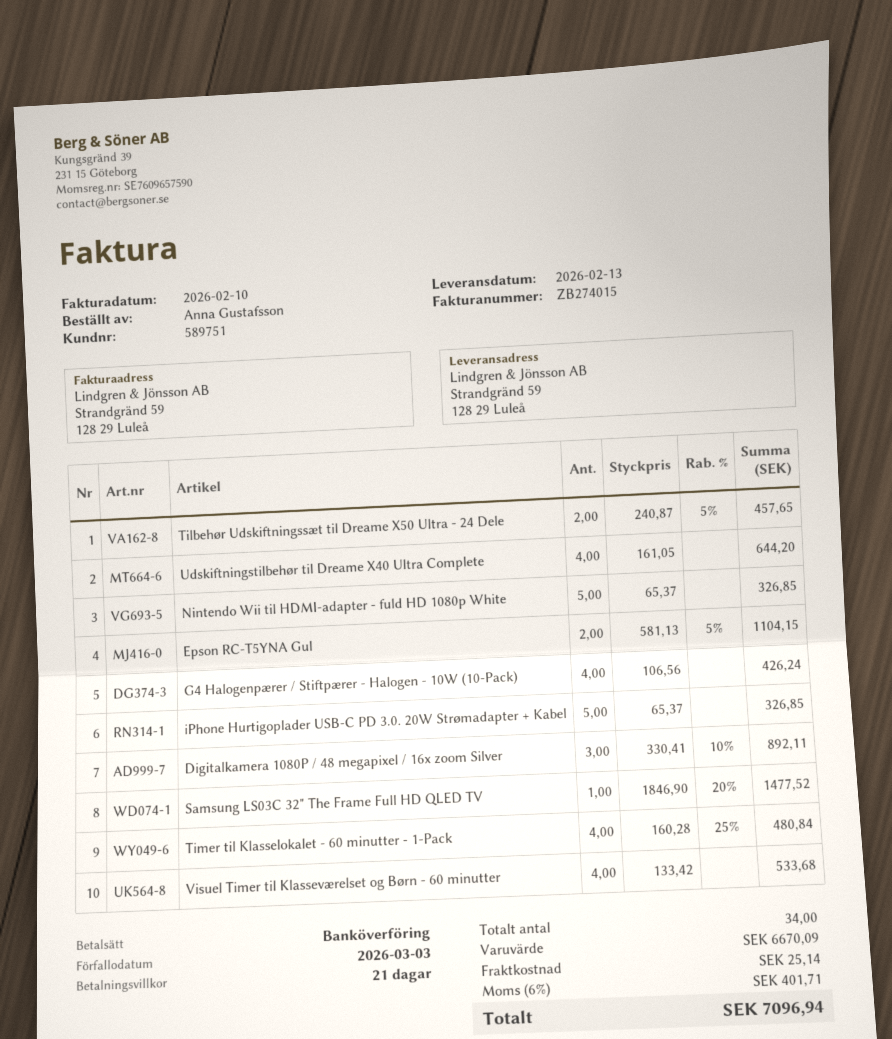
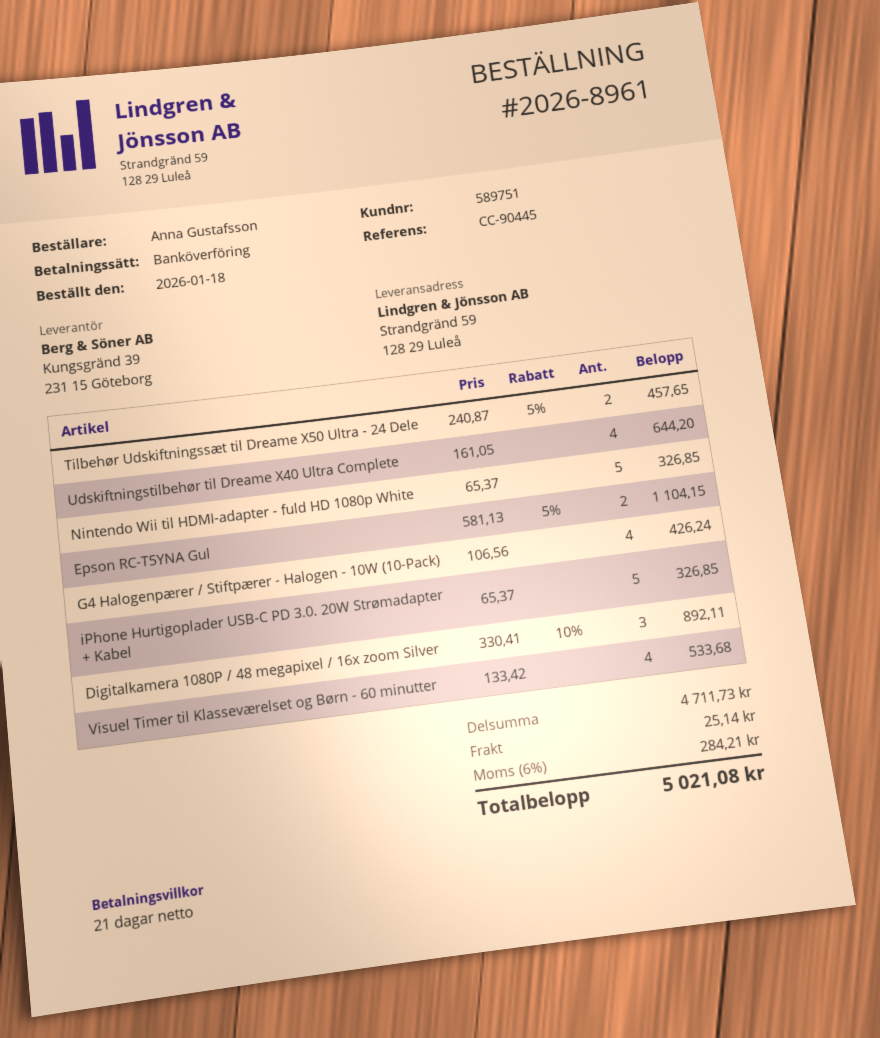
Samsung LS03C 32" The Frame Full HD QLED TV: 1 x 1846.90 - 20% = 1477.52 -> none
Timer til Klasselokalet - 60 minutter - 1-Pack: 4 x 160.28 - 25% = 480.84 -> none
subtotal: 6670.09 -> 4711.73
tax: 6% = 401.71 -> 6% = 284.21
total: 7096.94 -> 5021.08

